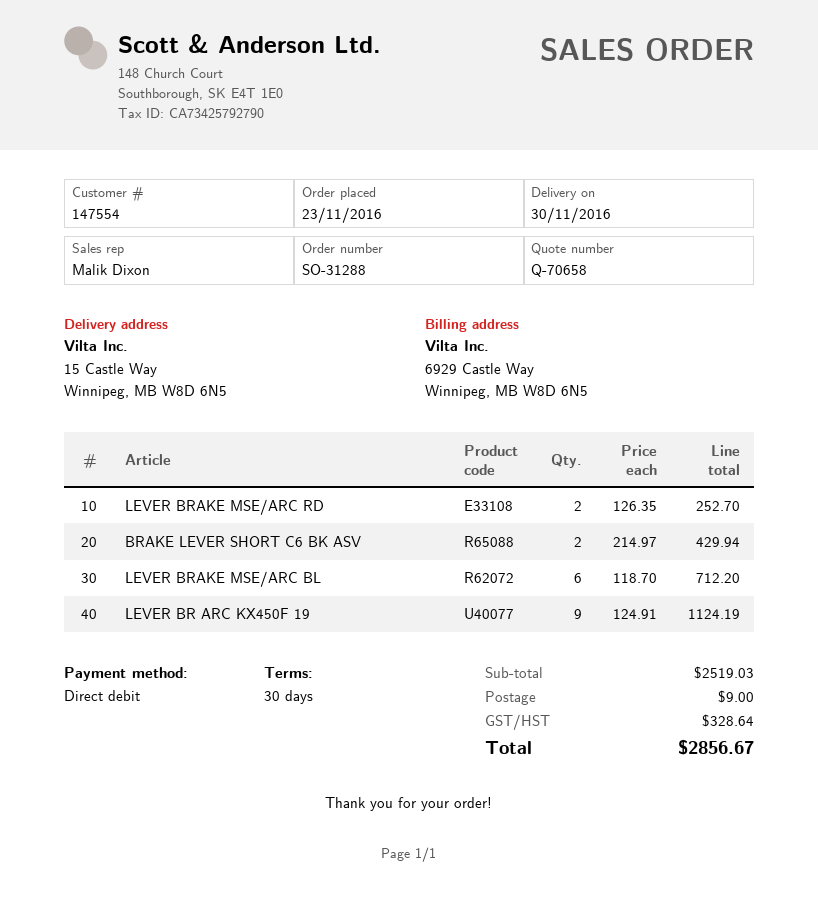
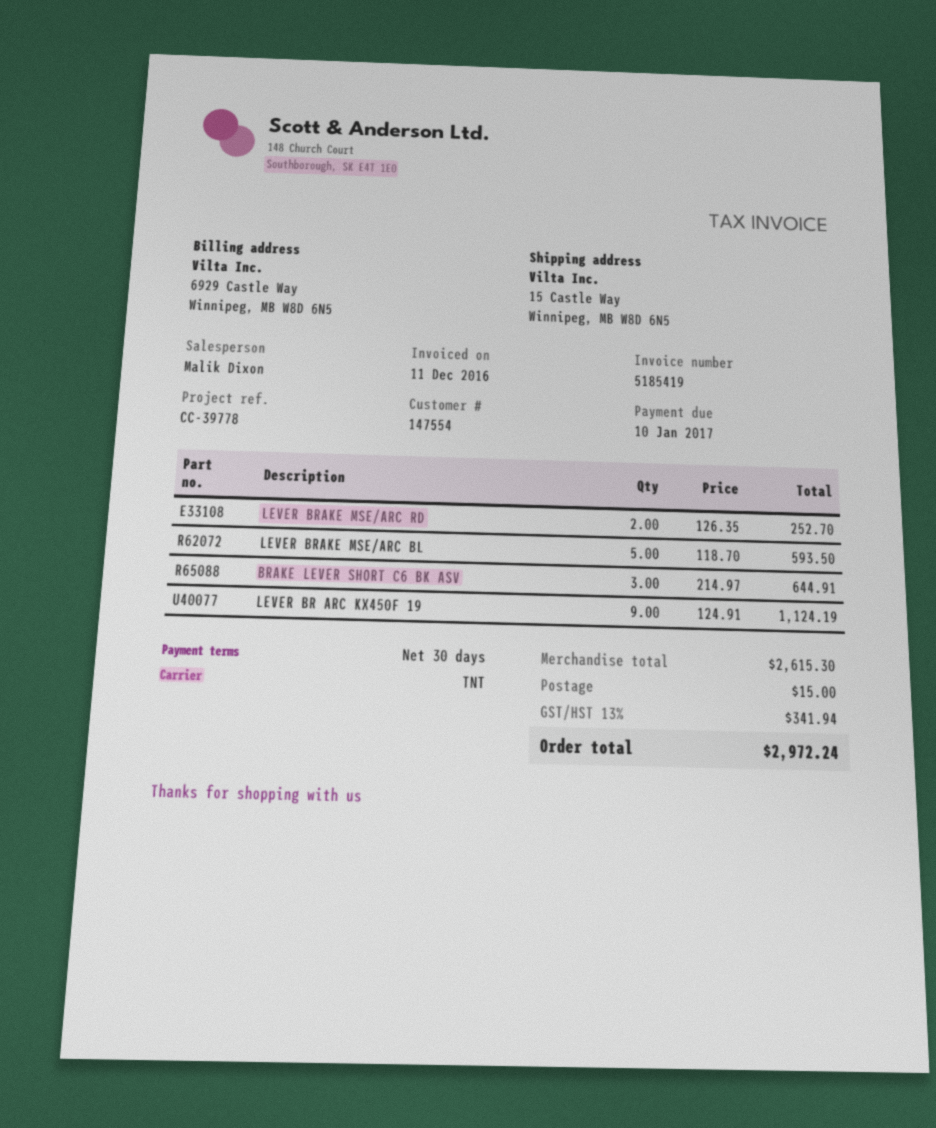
BRAKE LEVER SHORT C6 BK ASV: 2 x 214.97 = 429.94 -> 3 x 214.97 = 644.91
LEVER BRAKE MSE/ARC BL: 6 x 118.70 = 712.20 -> 5 x 118.70 = 593.50
subtotal: 2519.03 -> 2615.30
shipping: 9.00 -> 15.00
tax: 328.64 -> 341.94
total: 2856.67 -> 2972.24

